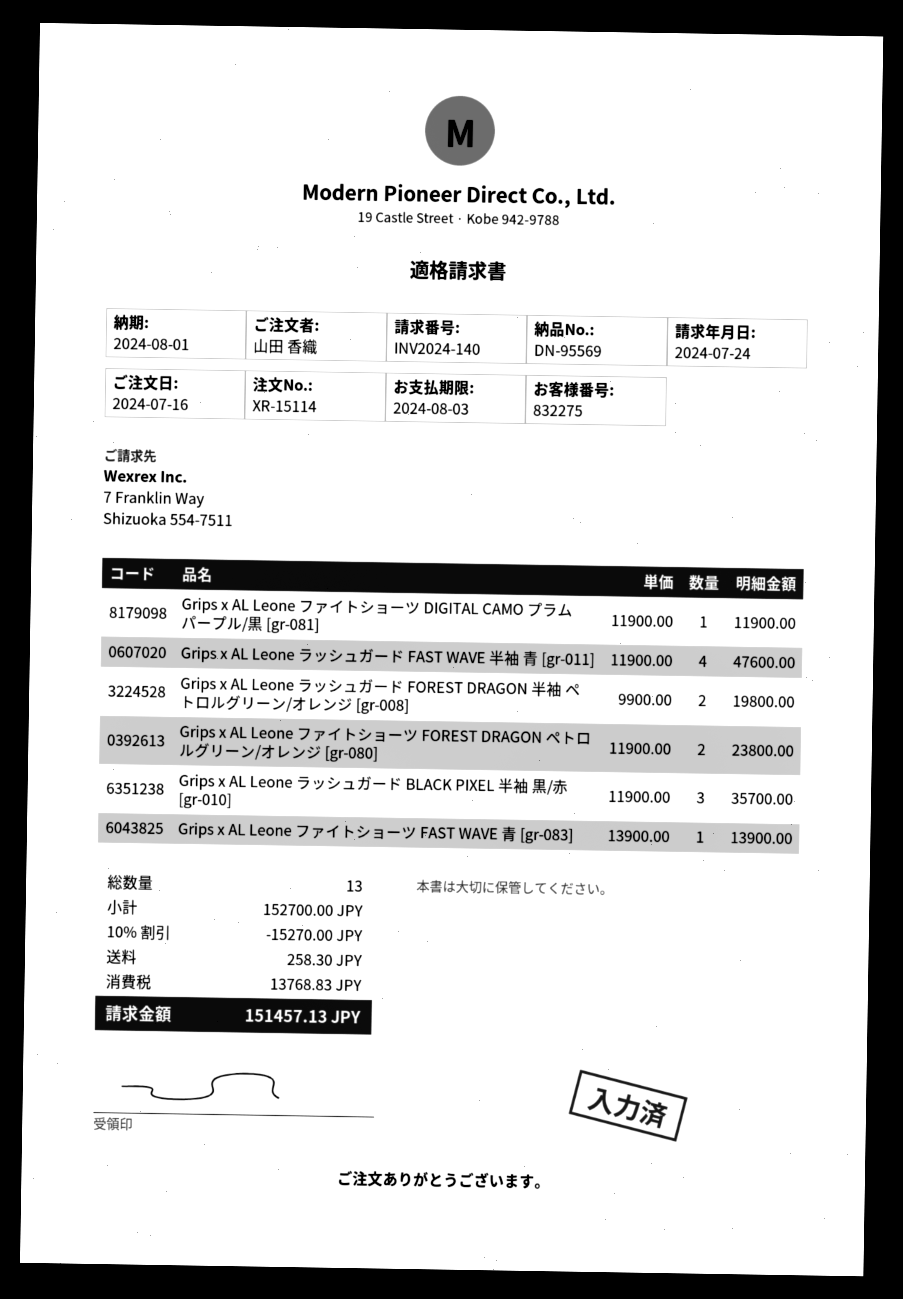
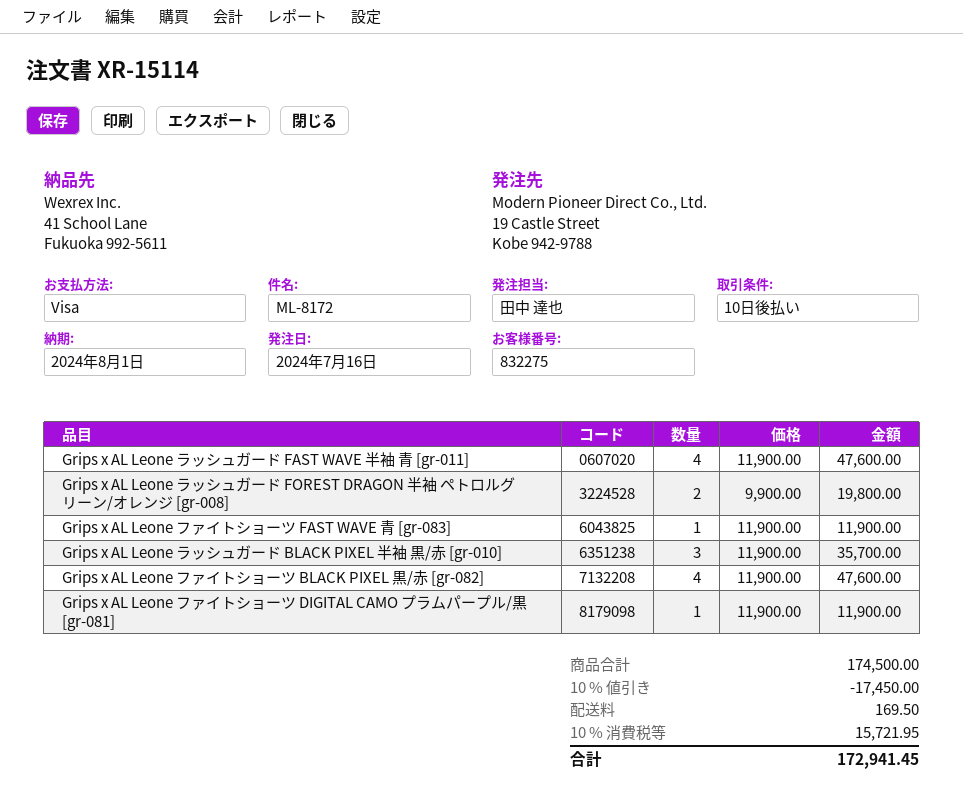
ordered by: 山田 香織 -> 田中 達也
Grips x AL Leone ファイトショーツ FOREST DRAGON ペトロルグリーン/オレンジ [gr-080]: 2 x 11900.00 = 23800.00 -> none
Grips x AL Leone ファイトショーツ FAST WAVE 青 [gr-083]: 1 x 13900.00 = 13900.00 -> 1 x 11900.00 = 11900.00
Grips x AL Leone ファイトショーツ BLACK PIXEL 黒/赤 [gr-082]: none -> 4 x 11900.00 = 47600.00
subtotal: 152700.00 -> 174500.00
discount: 10% = 15270.00 -> 10% = 17450.00
shipping: 258.30 -> 169.50
tax: 13768.83 -> 15721.95
total: 151457.13 -> 172941.45

